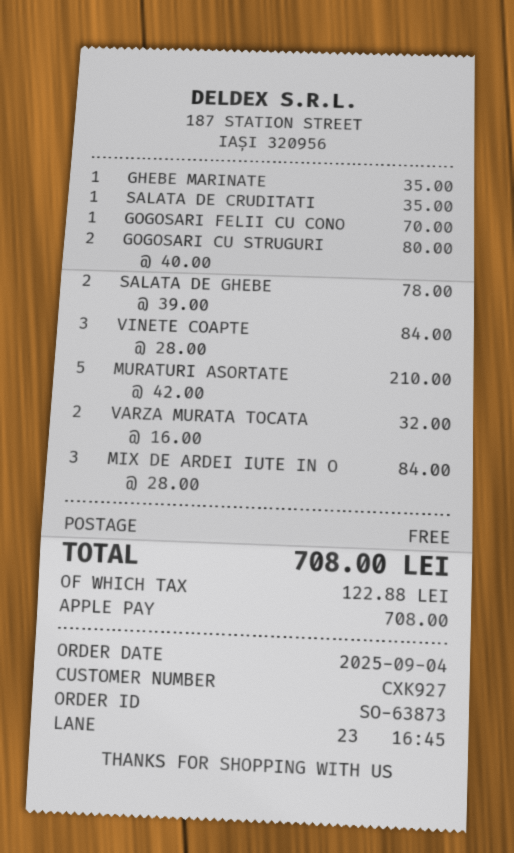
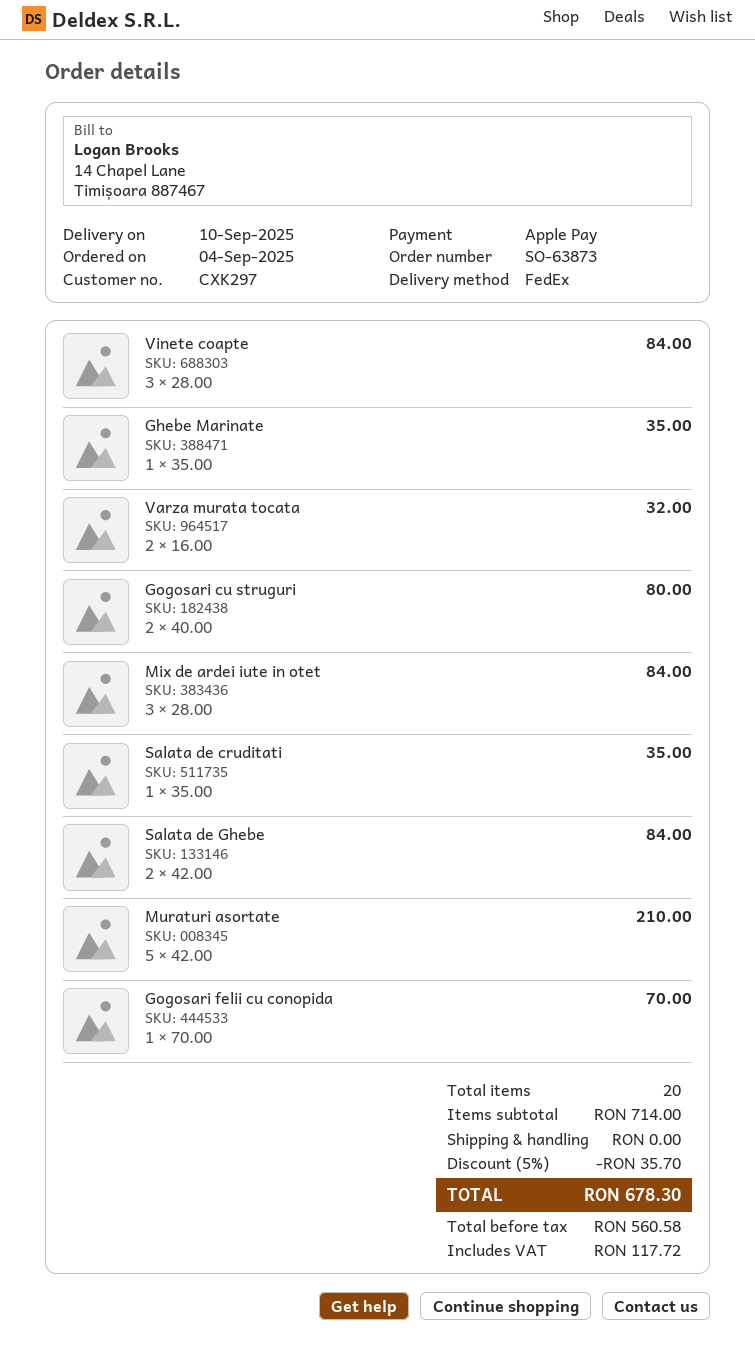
customer number: CXK927 -> CXK297
SALATA DE GHEBE: 2 x 39.00 = 78.00 -> 2 x 42.00 = 84.00
discount: none -> 5% = 35.70
tax: 122.88 -> 117.72
total: 708.00 -> 678.30

